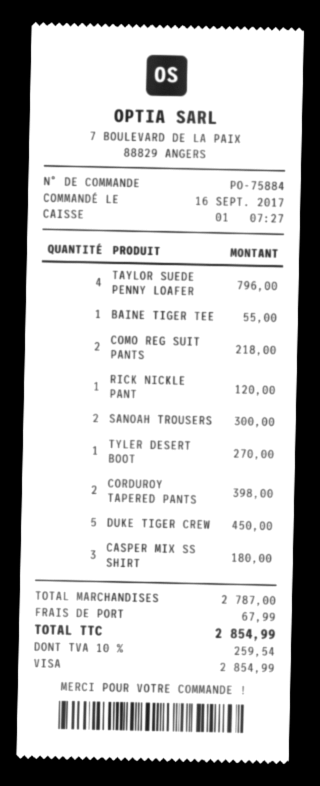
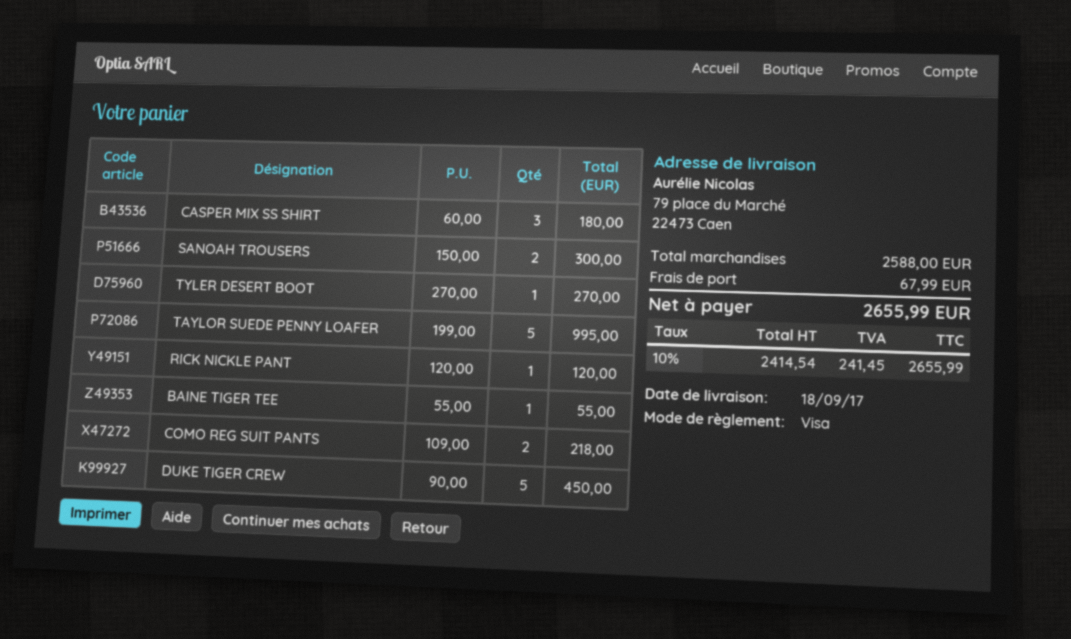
TAYLOR SUEDE PENNY LOAFER: 4 for 796.00 -> 5 for 995.00
CORDUROY TAPERED PANTS: 2 for 398.00 -> none
subtotal: 2787.00 -> 2588.00
tax: 10% = 259.54 -> 10% = 241.45
total: 2854.99 -> 2655.99

